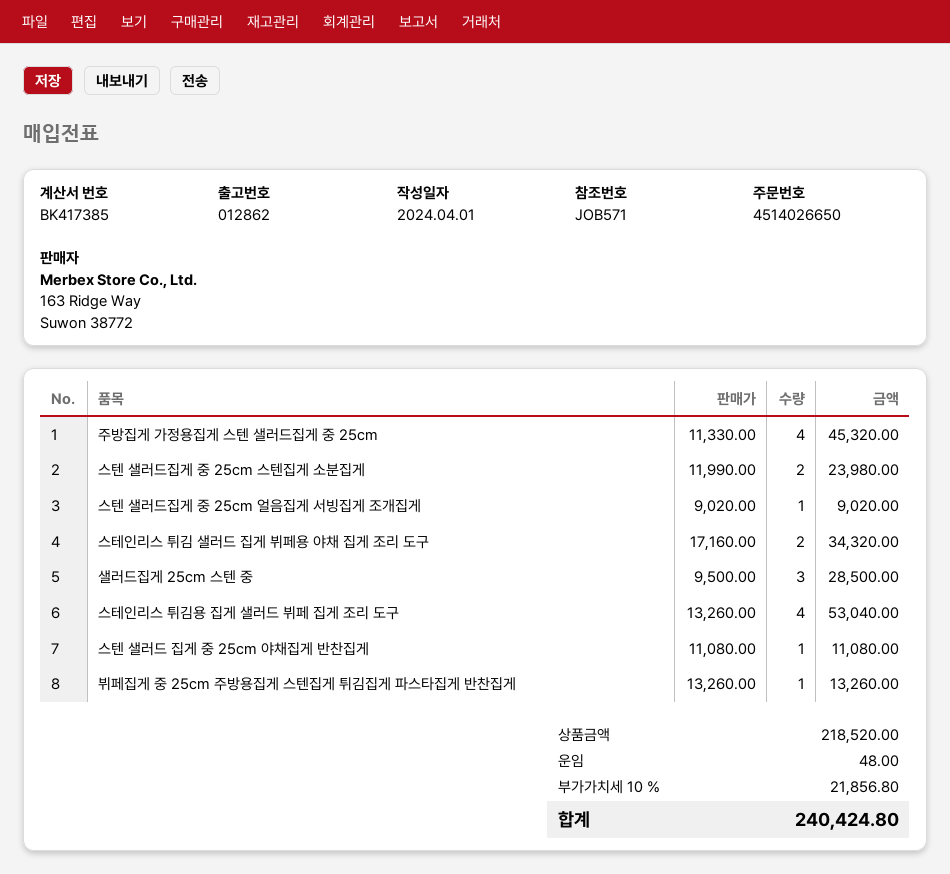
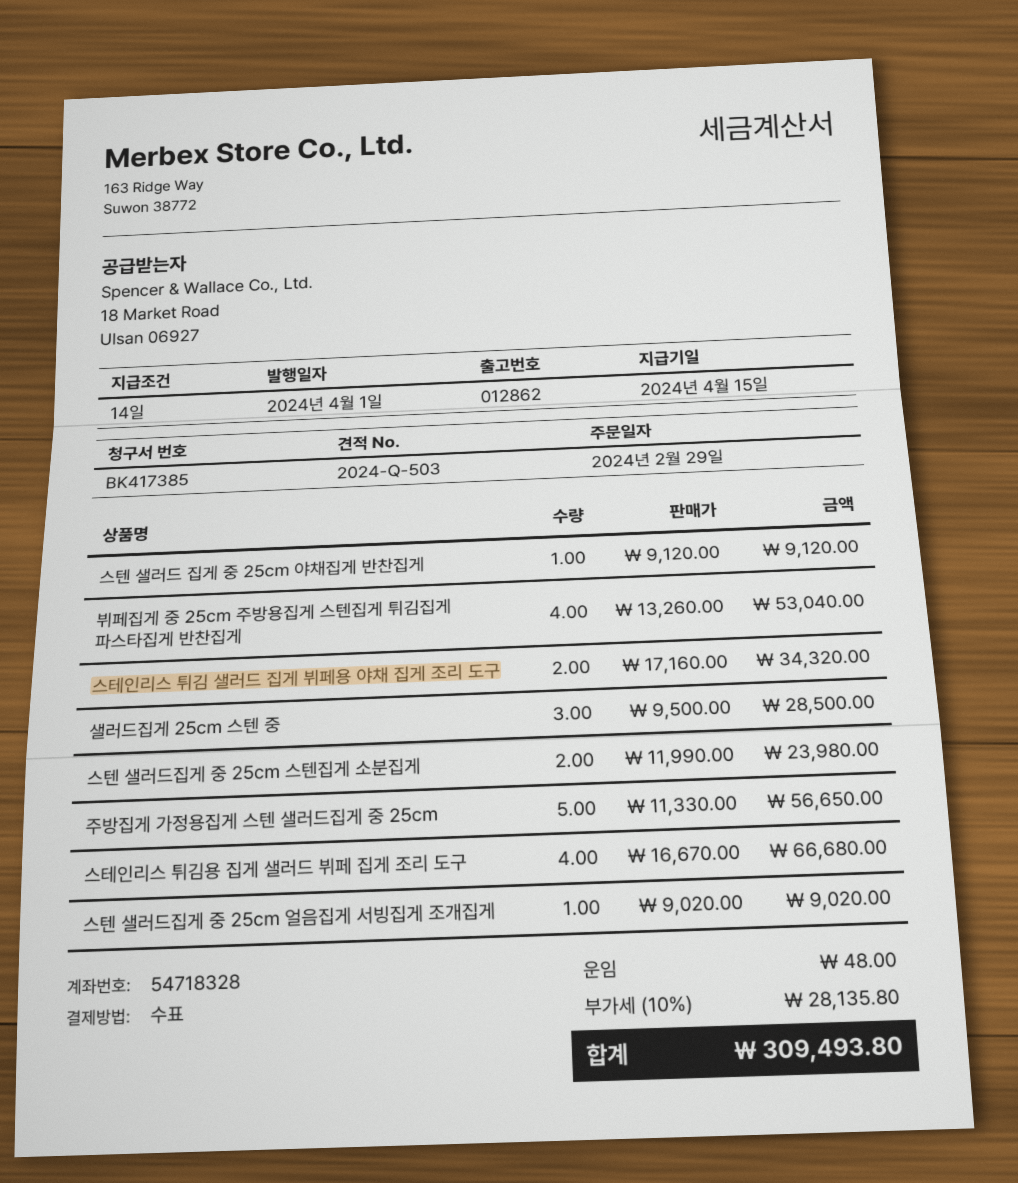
주방집게 가정용집게 스텐 샐러드집게 중 25cm: 4 x 11330.00 = 45320.00 -> 5 x 11330.00 = 56650.00
스테인리스 튀김용 집게 샐러드 뷔페 집게 조리 도구: 4 x 13260.00 = 53040.00 -> 4 x 16670.00 = 66680.00
스텐 샐러드 집게 중 25cm 야채집게 반찬집게: 1 x 11080.00 = 11080.00 -> 1 x 9120.00 = 9120.00
뷔페집게 중 25cm 주방용집게 스텐집게 튀김집게 파스타집게 반찬집게: 1 x 13260.00 = 13260.00 -> 4 x 13260.00 = 53040.00
tax: 10% = 21856.80 -> 10% = 28135.80
total: 240424.80 -> 309493.80

